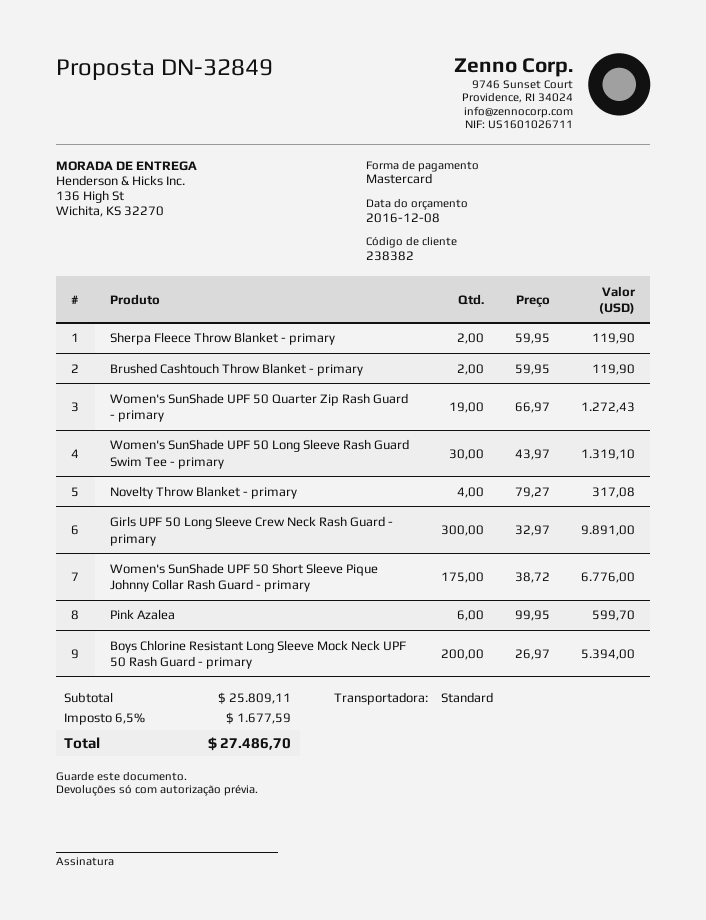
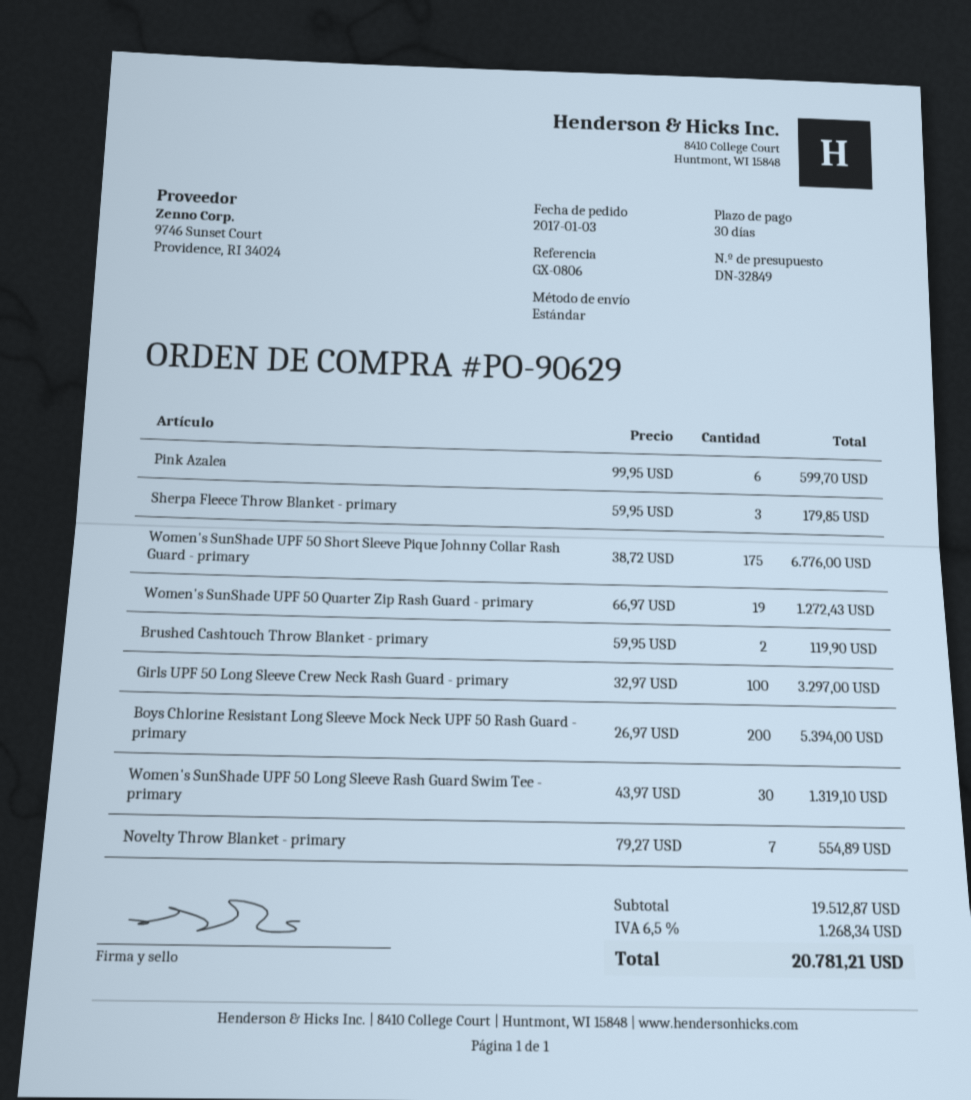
Sherpa Fleece Throw Blanket - primary: 2 x 59.95 = 119.90 -> 3 x 59.95 = 179.85
Novelty Throw Blanket - primary: 4 x 79.27 = 317.08 -> 7 x 79.27 = 554.89
Girls UPF 50 Long Sleeve Crew Neck Rash Guard - primary: 300 x 32.97 = 9891.00 -> 100 x 32.97 = 3297.00
subtotal: 25809.11 -> 19512.87
tax: 6.5% = 1677.59 -> 6.5% = 1268.34
total: 27486.70 -> 20781.21

